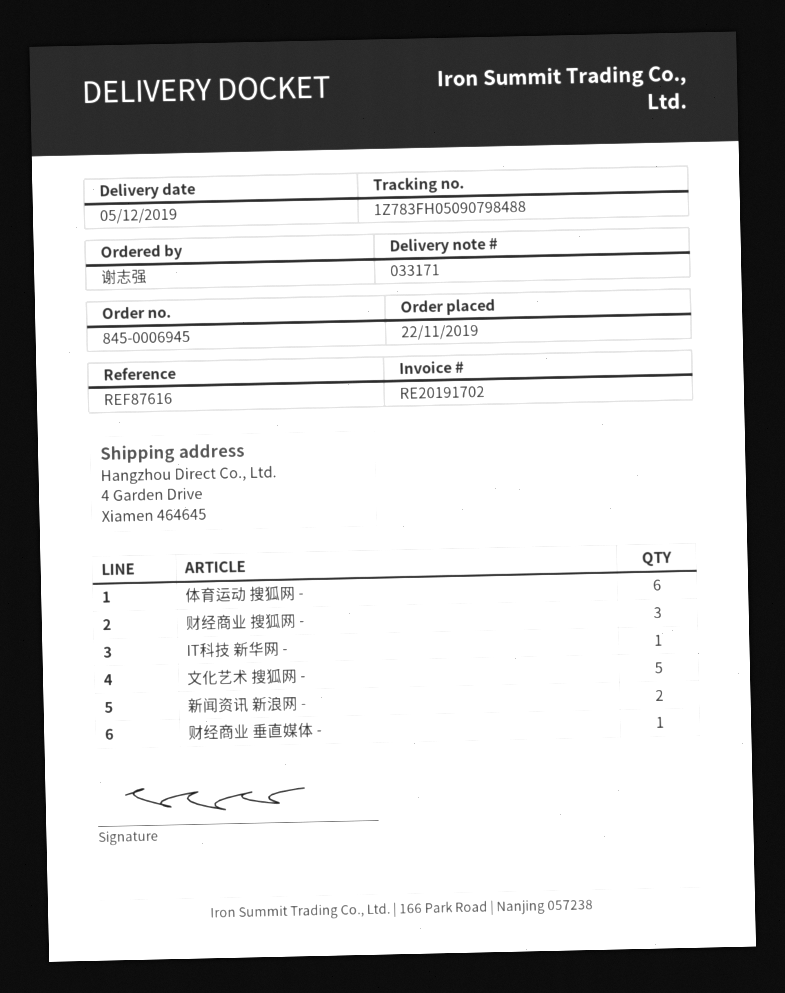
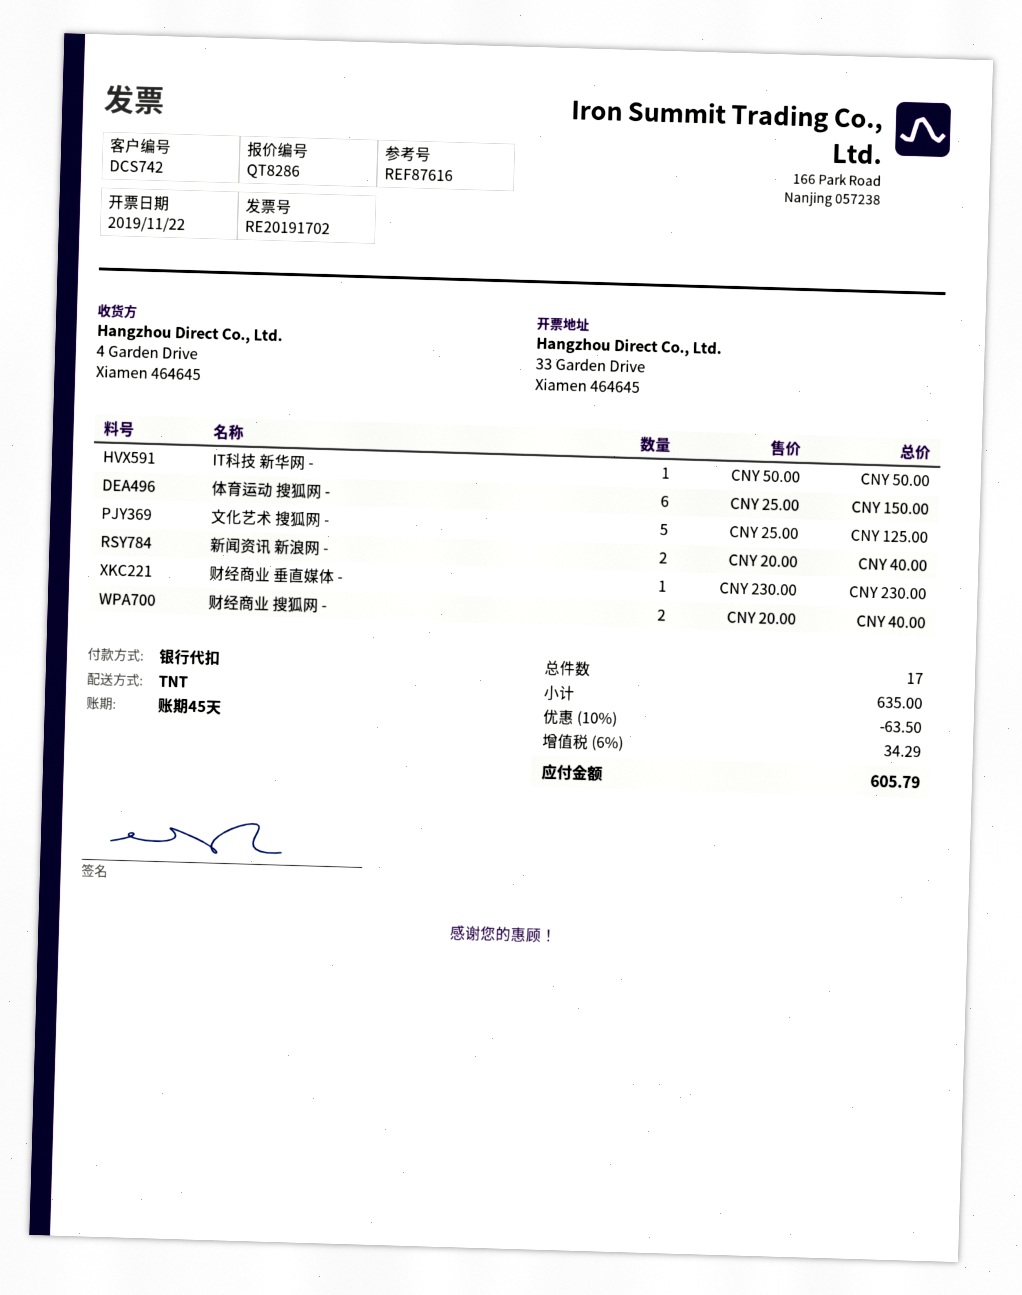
财经商业 搜狐网 -: 3 -> 2

